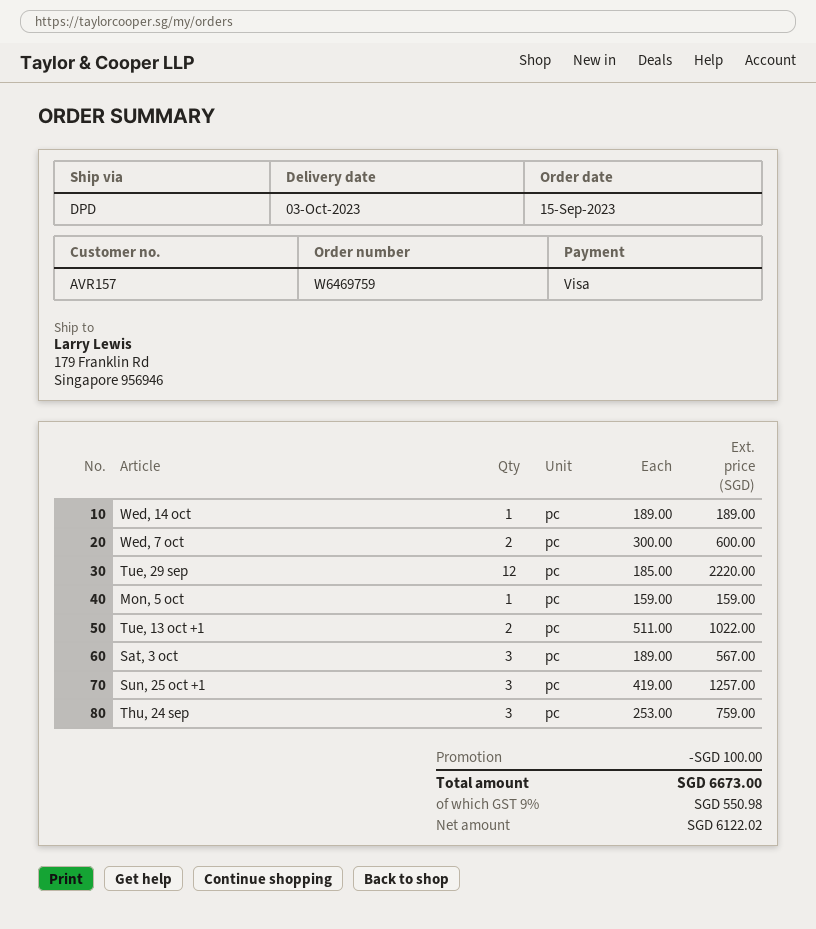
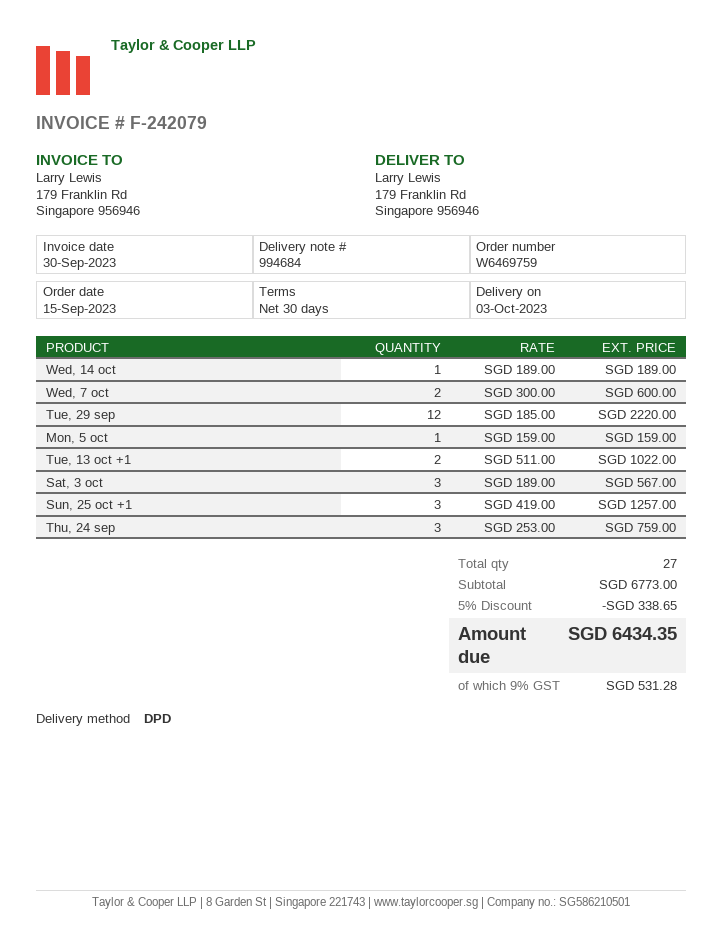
discount: 100.00 -> 338.65
tax: 9% = 550.98 -> 9% = 531.28
total: 6673.00 -> 6434.35

